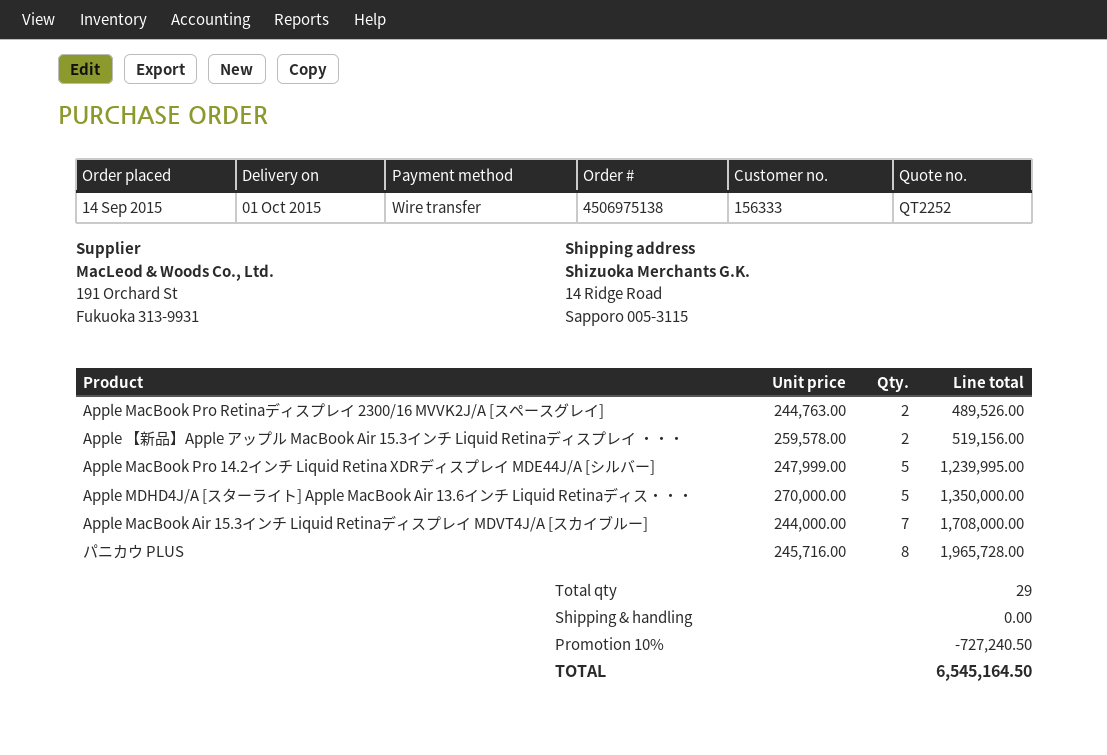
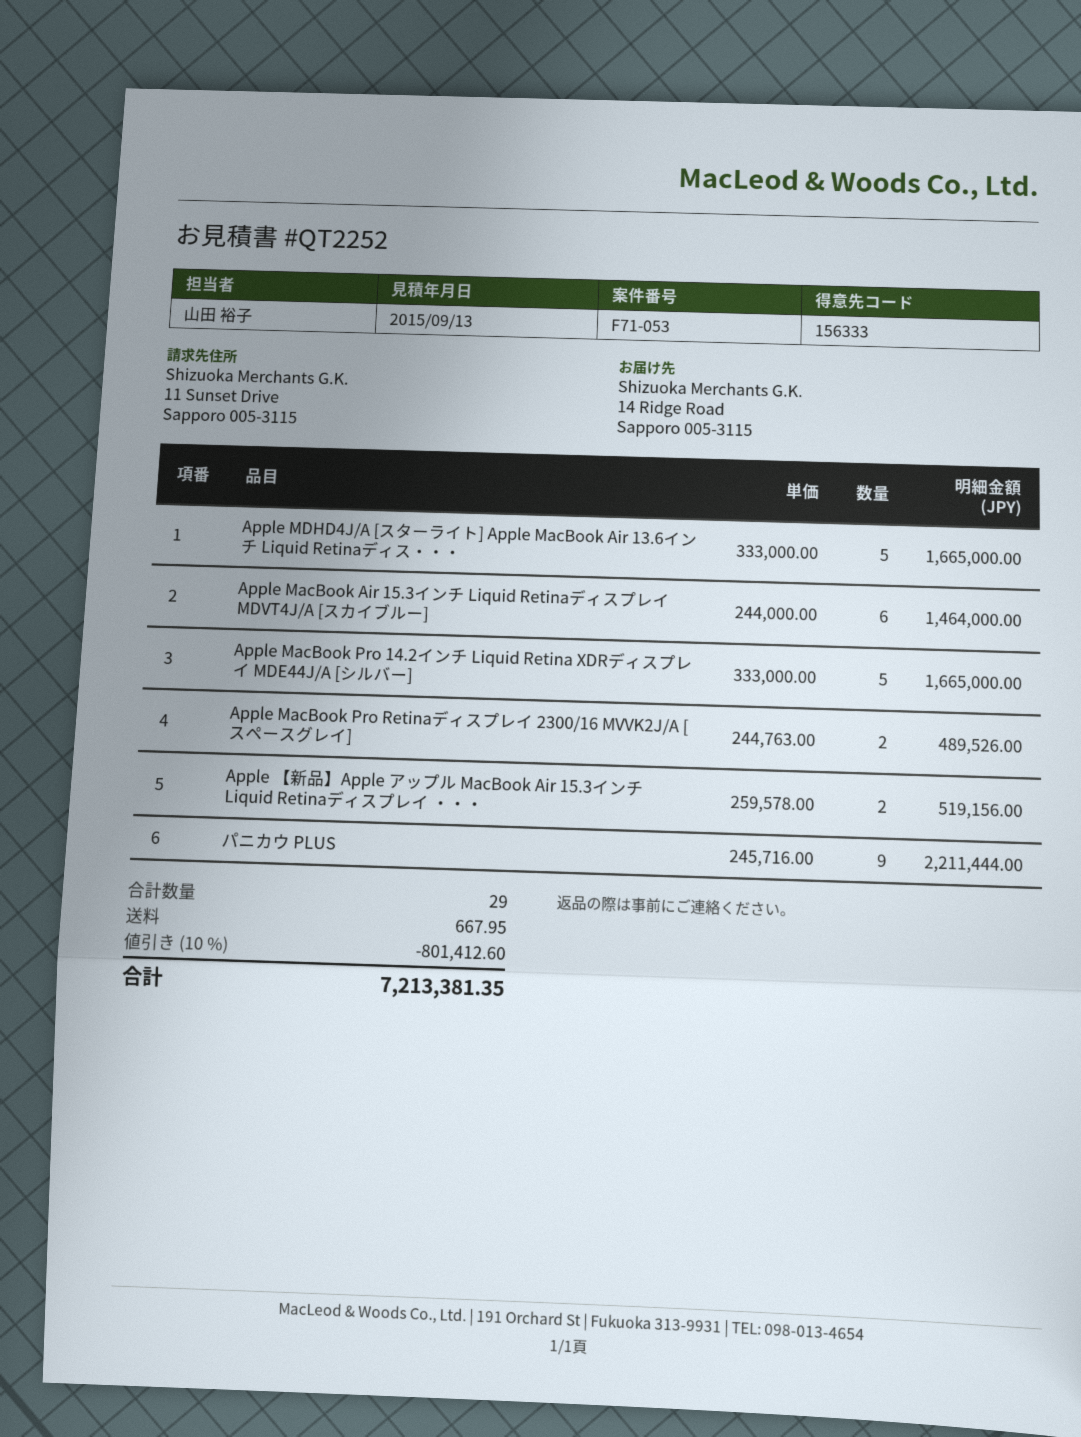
Apple MacBook Pro 14.2インチ Liquid Retina XDRディスプレイ MDE44J/A [シルバー]: 5 x 247999.00 = 1239995.00 -> 5 x 333000.00 = 1665000.00
Apple MDHD4J/A [スターライト] Apple MacBook Air 13.6インチ Liquid Retinaディス・・・: 5 x 270000.00 = 1350000.00 -> 5 x 333000.00 = 1665000.00
Apple MacBook Air 15.3インチ Liquid Retinaディスプレイ MDVT4J/A [スカイブルー]: 7 x 244000.00 = 1708000.00 -> 6 x 244000.00 = 1464000.00
パニカウ PLUS: 8 x 245716.00 = 1965728.00 -> 9 x 245716.00 = 2211444.00
discount: 10% = 727240.50 -> 10% = 801412.60
shipping: 0.00 -> 667.95
total: 6545164.50 -> 7213381.35

